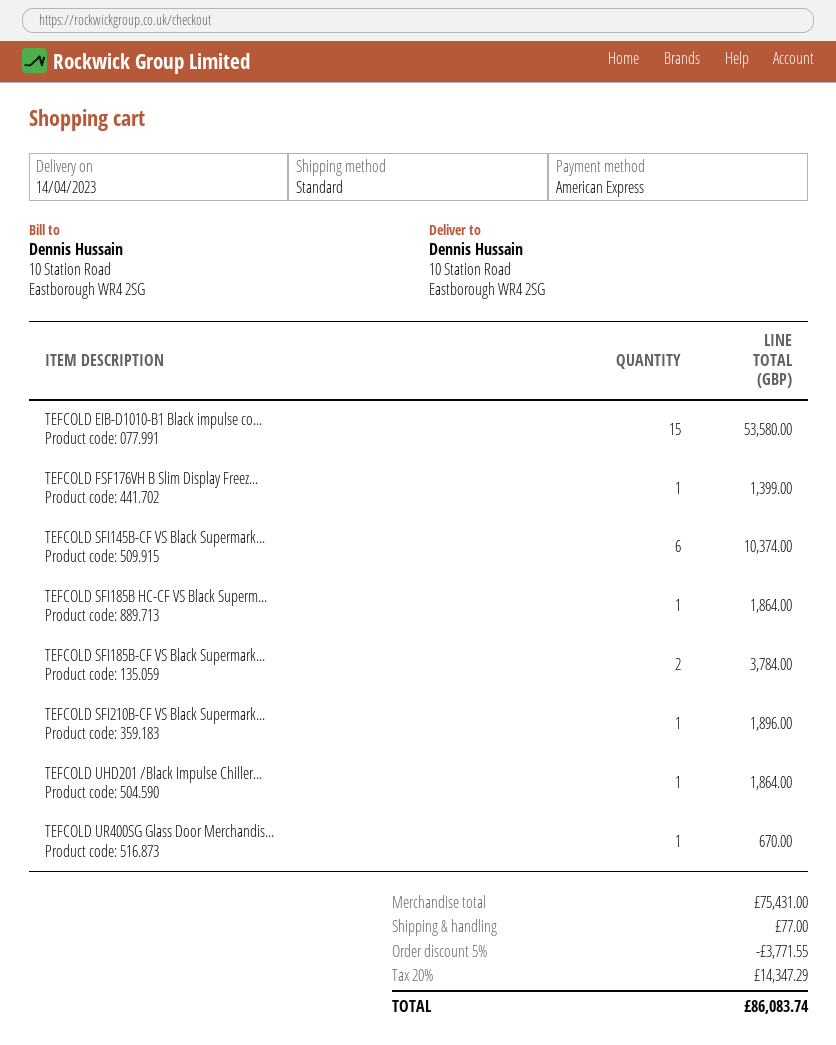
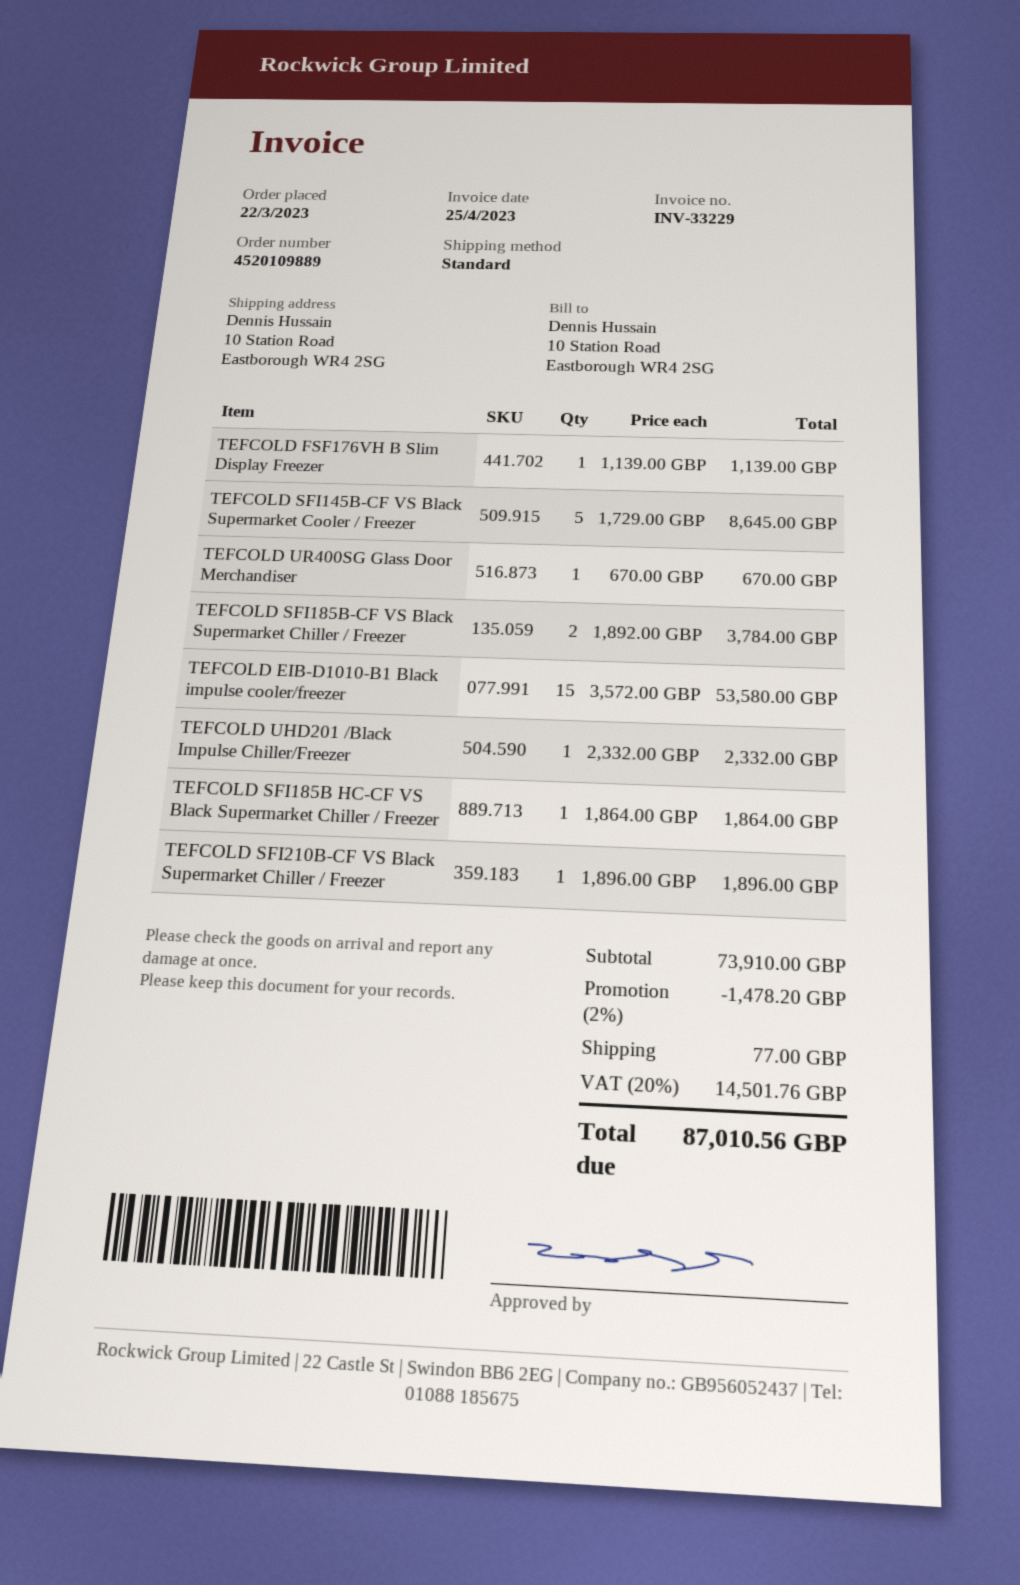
TEFCOLD FSF176VH B Slim Display Freez...: 1 for 1399.00 -> 1 for 1139.00
TEFCOLD SFI145B-CF VS Black Supermark...: 6 for 10374.00 -> 5 for 8645.00
TEFCOLD UHD201 /Black Impulse Chiller...: 1 for 1864.00 -> 1 for 2332.00
subtotal: 75431.00 -> 73910.00
discount: 5% = 3771.55 -> 2% = 1478.20
tax: 20% = 14347.29 -> 20% = 14501.76
total: 86083.74 -> 87010.56

